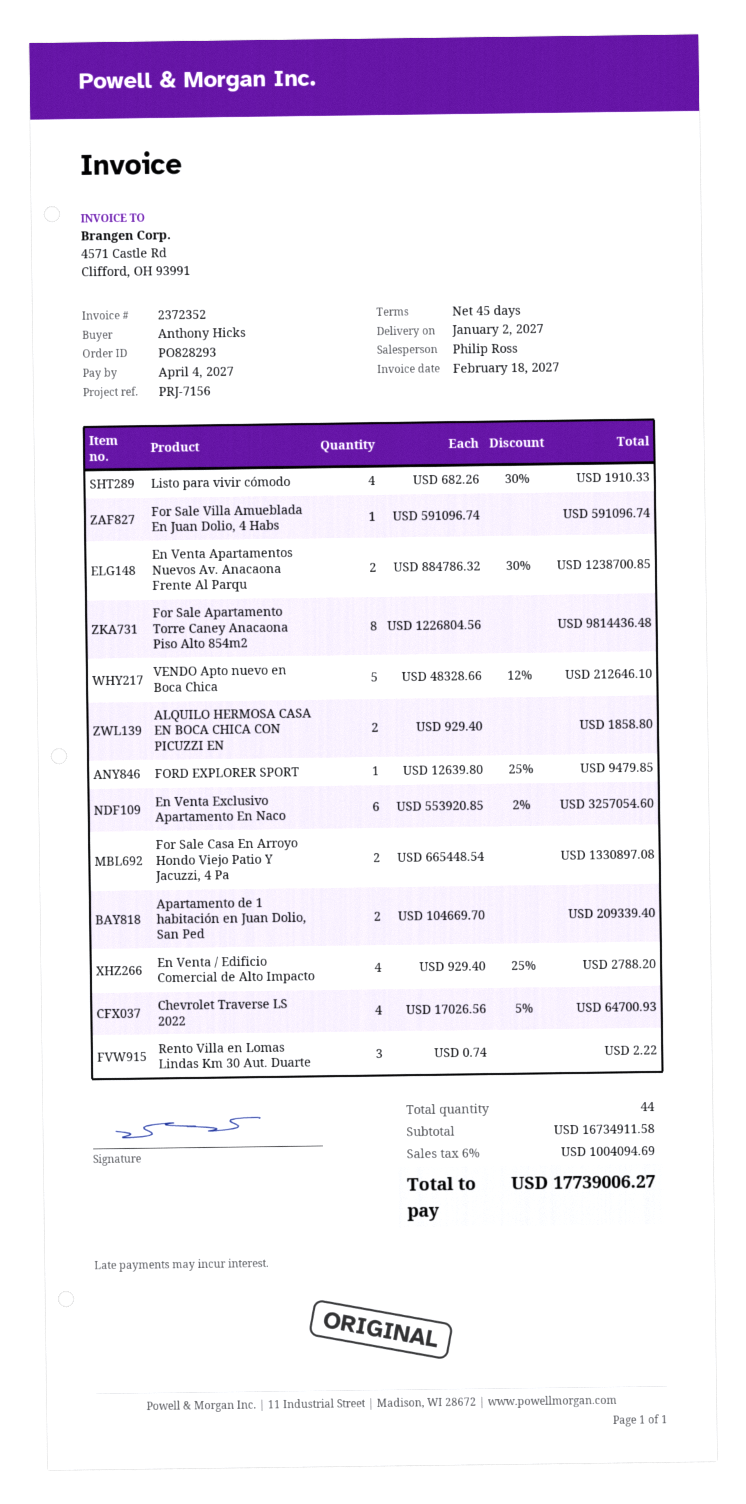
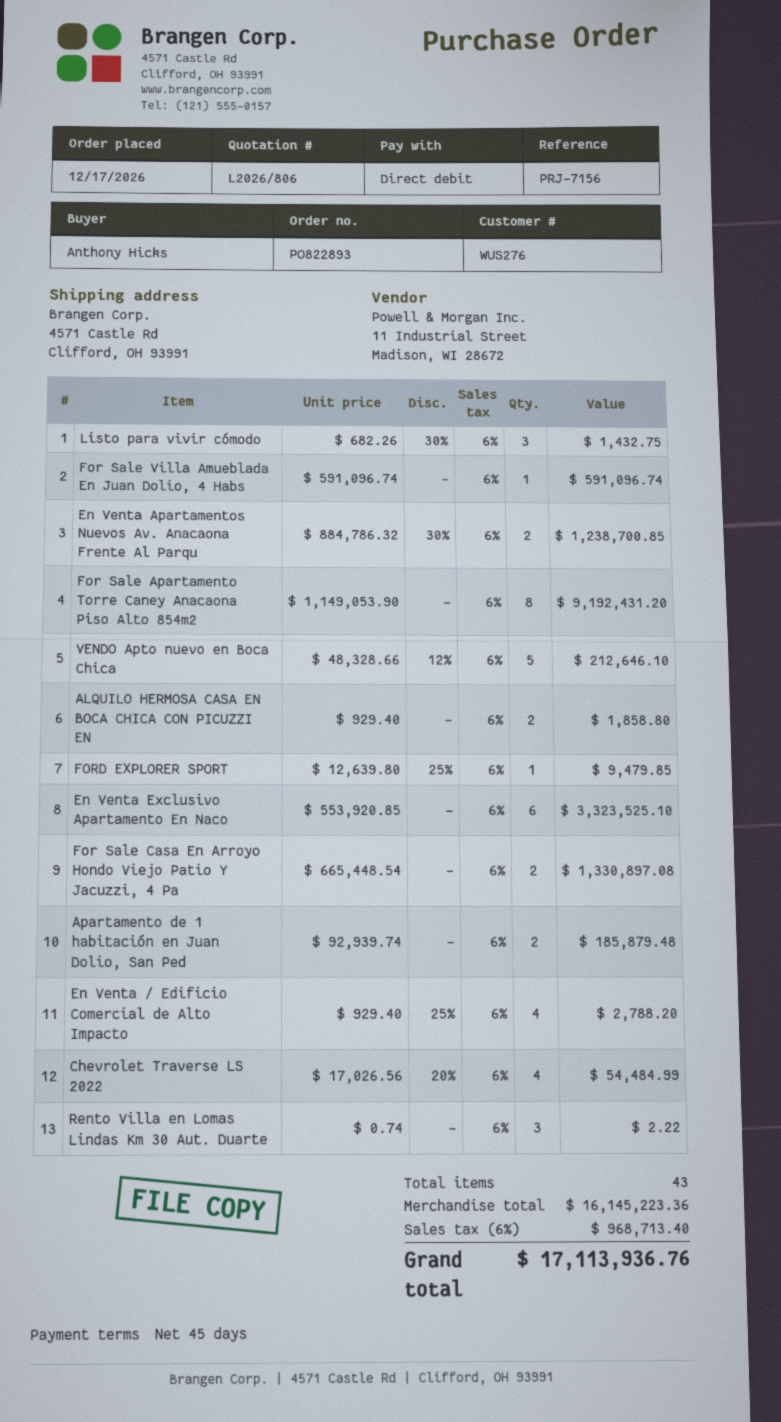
order number: PO828293 -> PO822893
Listo para vivir cómodo: 4 x 682.26 - 30% = 1910.33 -> 3 x 682.26 - 30% = 1432.75
For Sale Apartamento Torre Caney Anacaona Piso Alto 854m2: 8 x 1226804.56 = 9814436.48 -> 8 x 1149053.90 = 9192431.20
En Venta Exclusivo Apartamento En Naco: 6 x 553920.85 - 2% = 3257054.60 -> 6 x 553920.85 = 3323525.10
Apartamento de 1 habitación en Juan Dolio, San Ped: 2 x 104669.70 = 209339.40 -> 2 x 92939.74 = 185879.48
Chevrolet Traverse LS 2022: 4 x 17026.56 - 5% = 64700.93 -> 4 x 17026.56 - 20% = 54484.99
total quantity: 44 -> 43
subtotal: 16734911.58 -> 16145223.36
tax: 6% = 1004094.69 -> 6% = 968713.40
total: 17739006.27 -> 17113936.76

